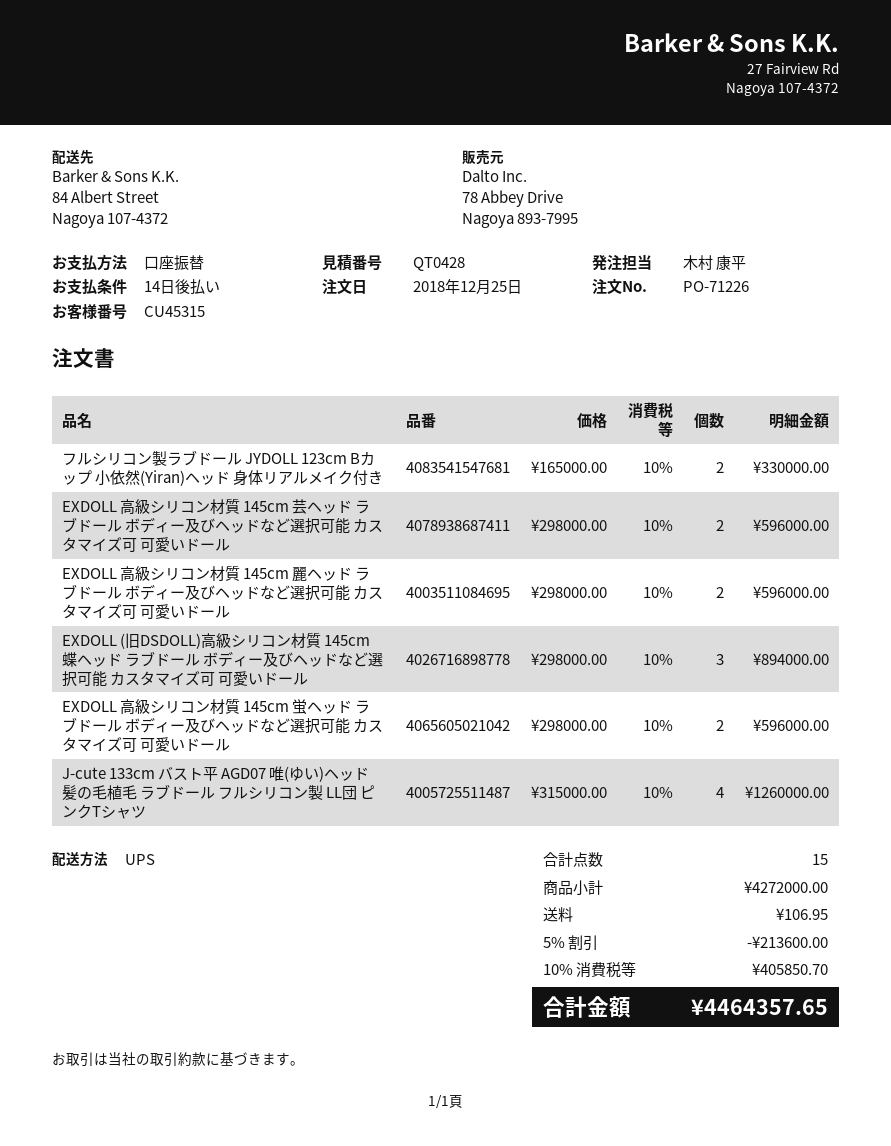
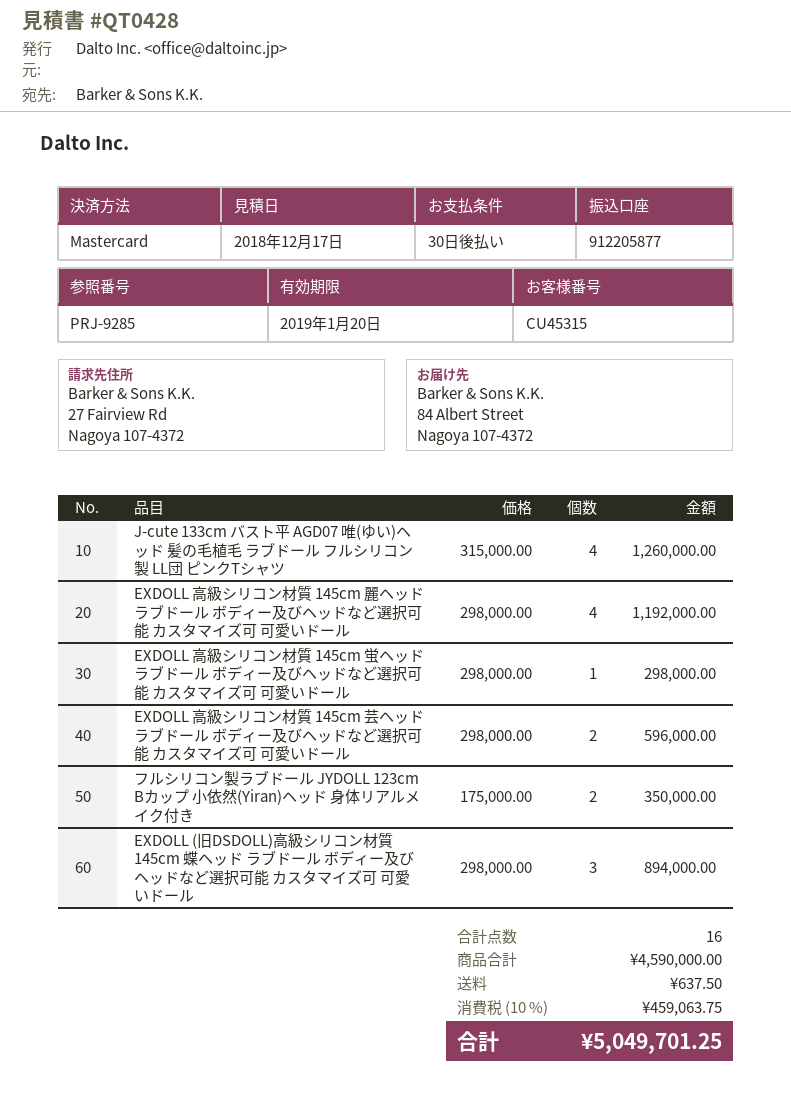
payment terms: 14 days -> 30 days
payment method: direct debit -> Mastercard
フルシリコン製ラブドール JYDOLL 123cm Bカップ 小依然(Yiran)ヘッド 身体リアルメイク付き: 2 x 165000.00 = 330000.00 -> 2 x 175000.00 = 350000.00
EXDOLL 高級シリコン材質 145cm 麗ヘッド ラブドール ボディー及びヘッドなど選択可能 カスタマイズ可 可愛いドール: 2 x 298000.00 = 596000.00 -> 4 x 298000.00 = 1192000.00
EXDOLL 高級シリコン材質 145cm 蛍ヘッド ラブドール ボディー及びヘッドなど選択可能 カスタマイズ可 可愛いドール: 2 x 298000.00 = 596000.00 -> 1 x 298000.00 = 298000.00
total quantity: 15 -> 16
subtotal: 4272000.00 -> 4590000.00
discount: 5% = 213600.00 -> none
shipping: 106.95 -> 637.50
tax: 10% = 405850.70 -> 10% = 459063.75
total: 4464357.65 -> 5049701.25

